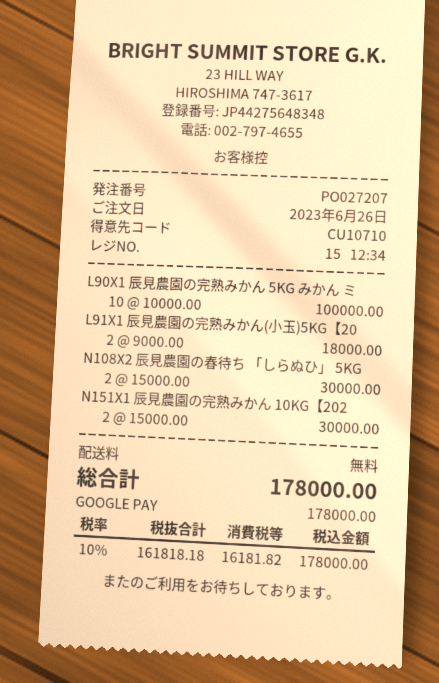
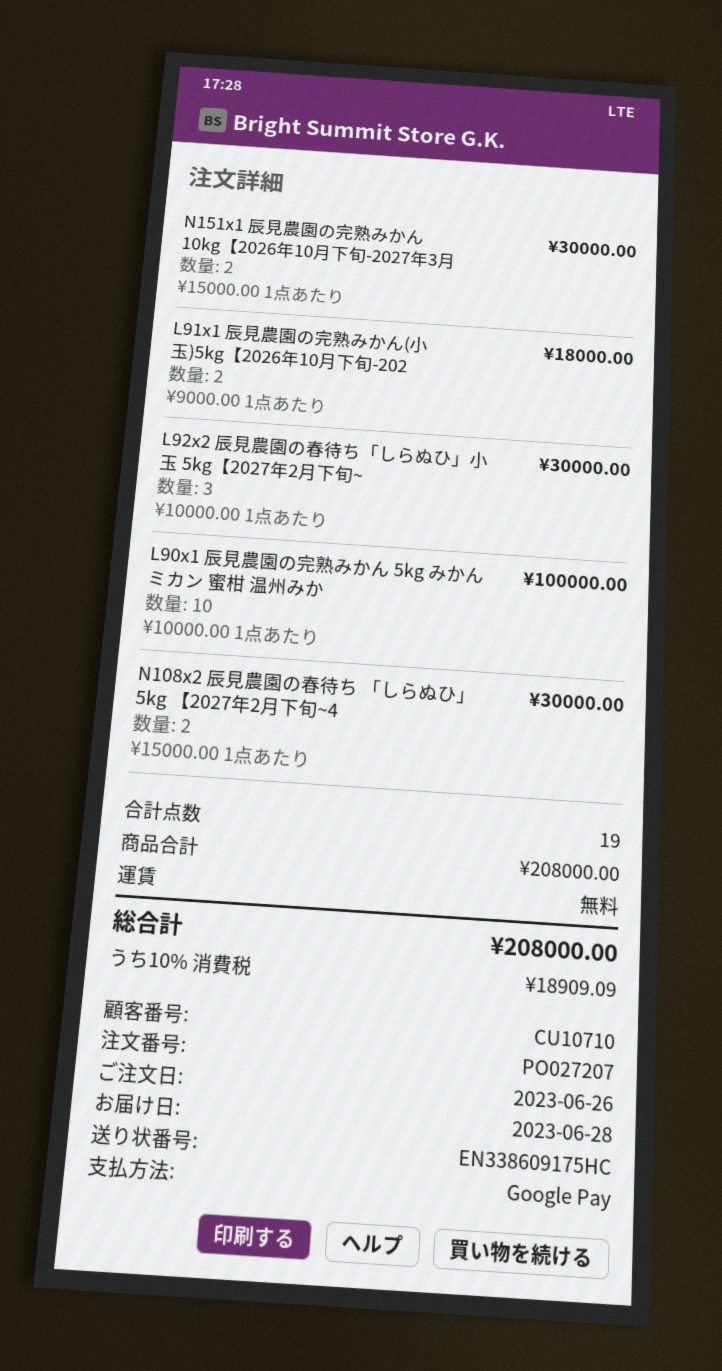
L92x2 辰見農園の春待ち「しらぬひ」小玉 5kg【2027年2月下旬~: none -> 3 x 10000.00 = 30000.00
tax: 10% = 16181.82 -> 10% = 18909.09
total: 178000.00 -> 208000.00

